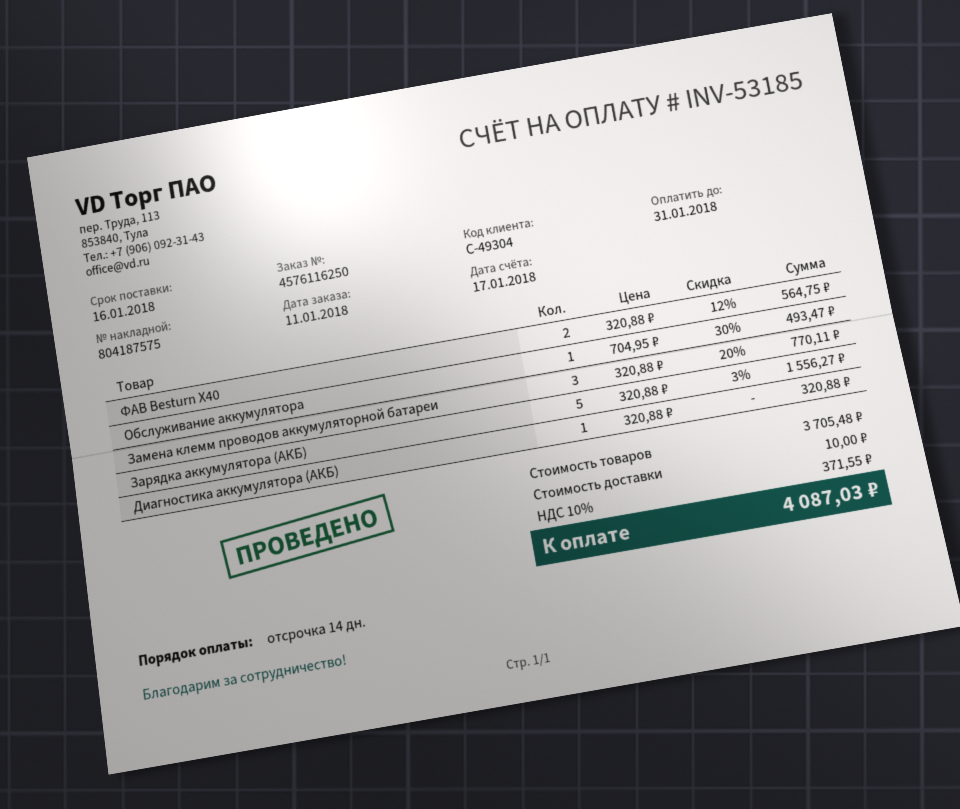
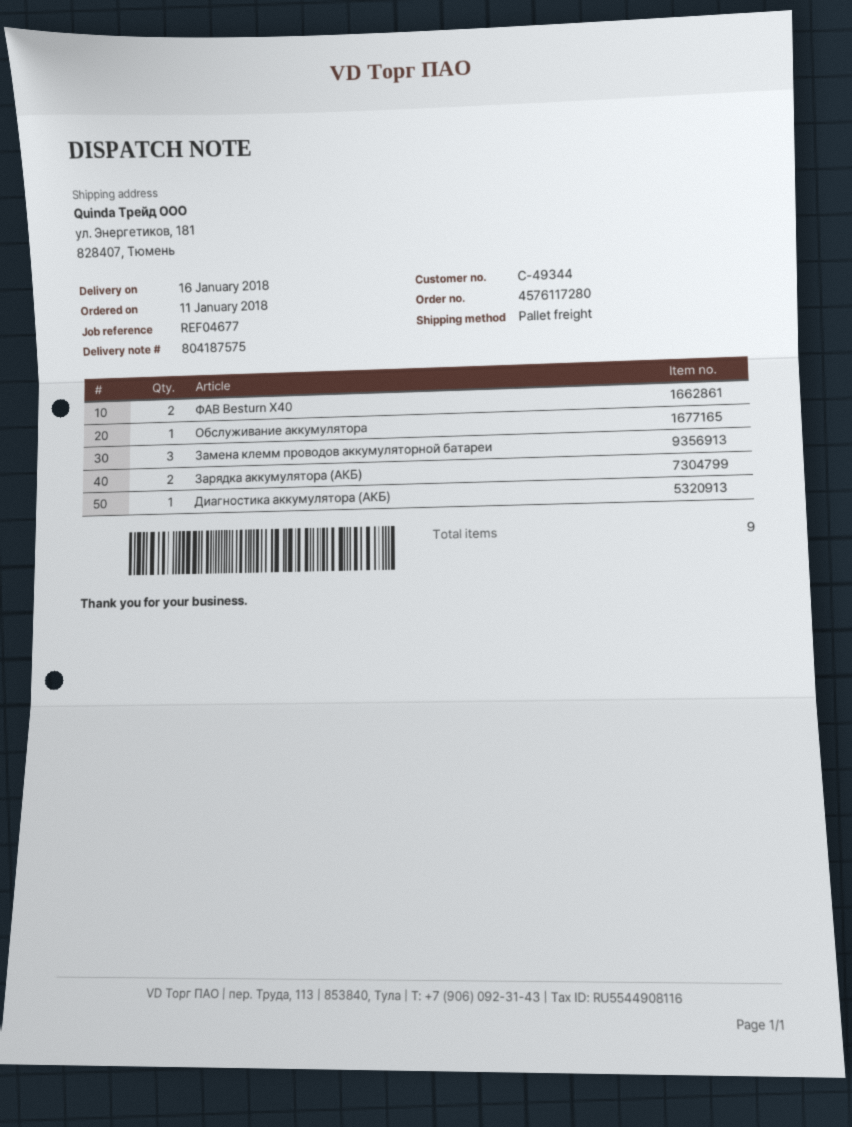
order number: 4576116250 -> 4576117280
customer number: C-49304 -> C-49344
Зарядка аккумулятора (АКБ): 5 -> 2

